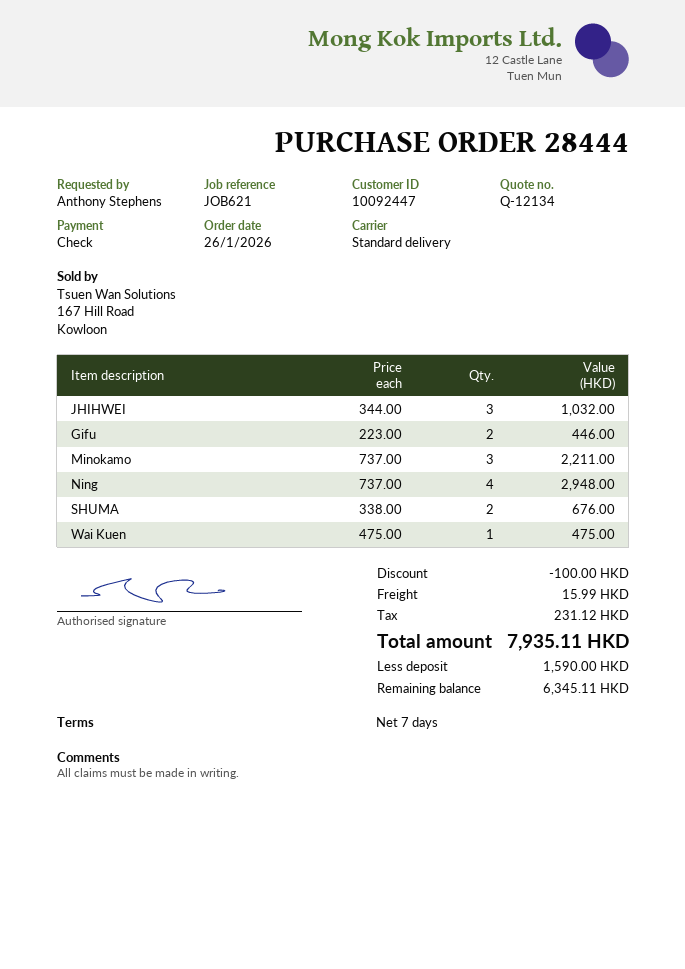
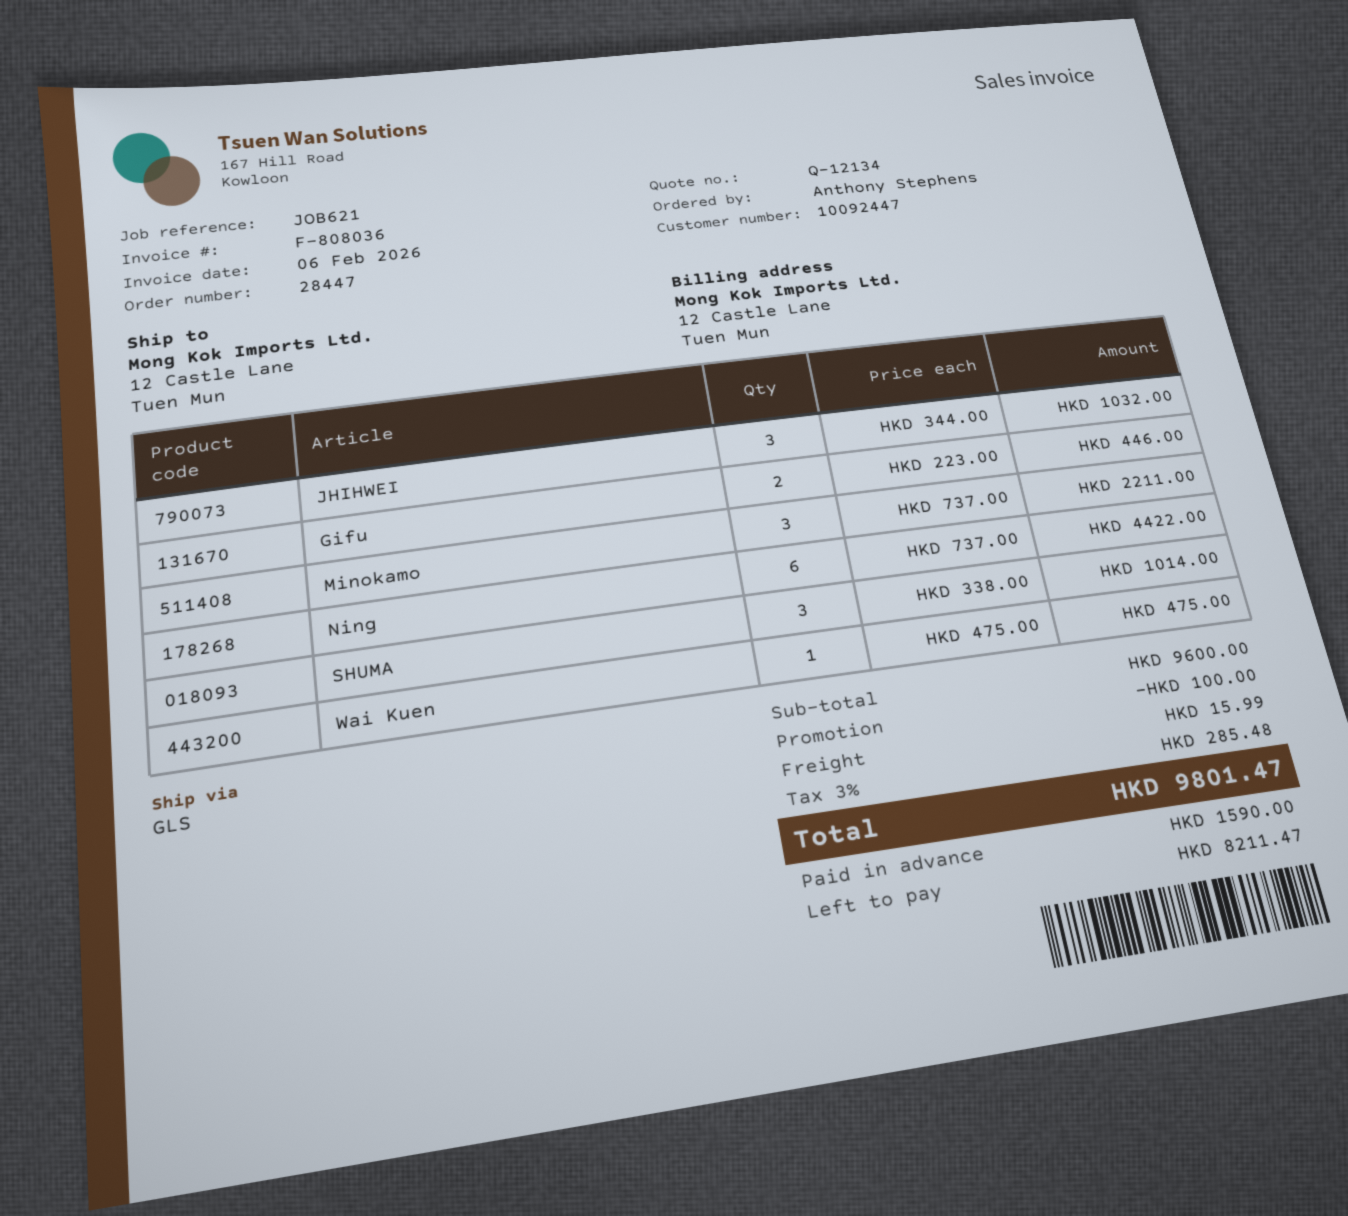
order number: 28444 -> 28447
shipping method: standard -> GLS
Ning: 4 x 737.00 = 2948.00 -> 6 x 737.00 = 4422.00
SHUMA: 2 x 338.00 = 676.00 -> 3 x 338.00 = 1014.00
tax: 231.12 -> 285.48
total: 7935.11 -> 9801.47
balance: 6345.11 -> 8211.47

